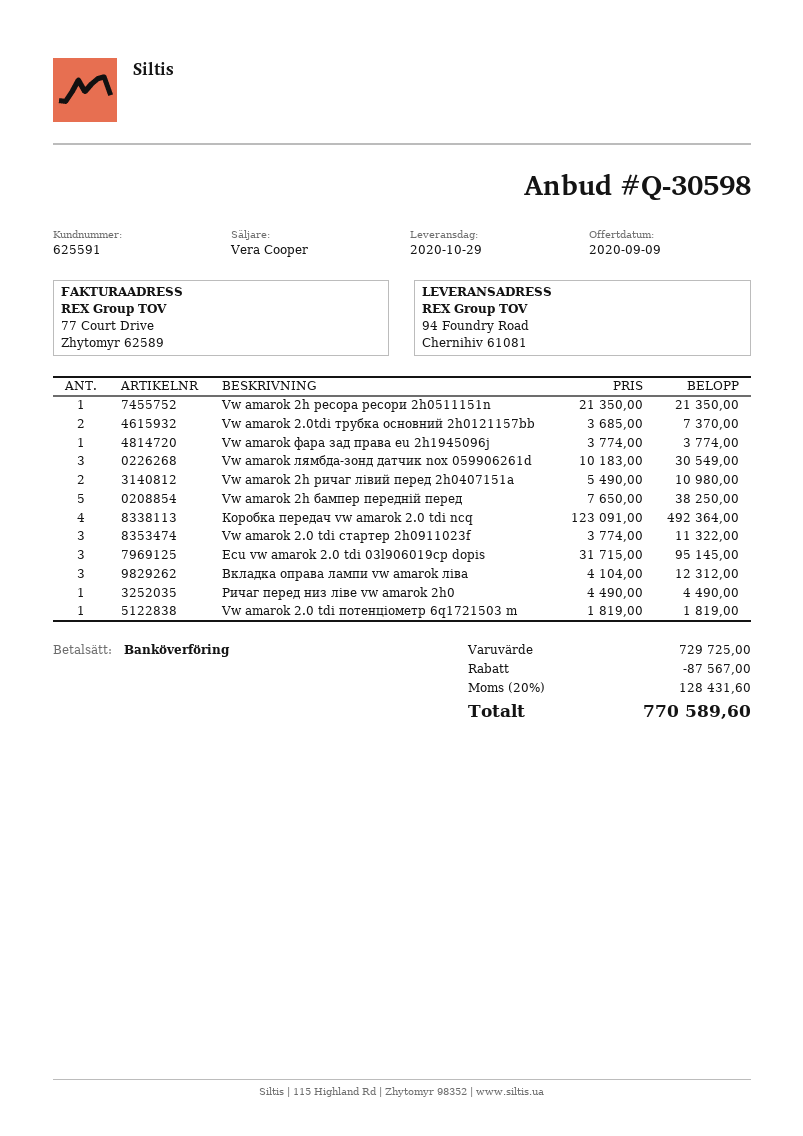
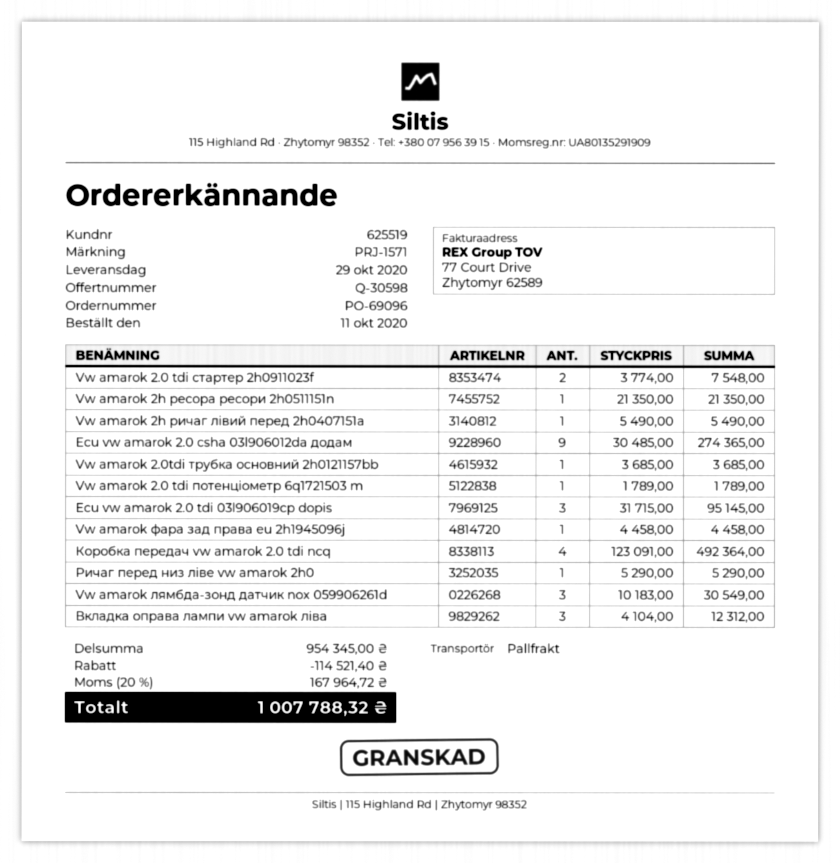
customer number: 625591 -> 625519
Vw amarok 2.0tdi трубка основний 2h0121157bb: 2 x 3685.00 = 7370.00 -> 1 x 3685.00 = 3685.00
Vw amarok фара зад права eu 2h1945096j: 1 x 3774.00 = 3774.00 -> 1 x 4458.00 = 4458.00
Vw amarok 2h ричаг лівий перед 2h0407151a: 2 x 5490.00 = 10980.00 -> 1 x 5490.00 = 5490.00
Vw amarok 2h бампер передній перед: 5 x 7650.00 = 38250.00 -> none
Vw amarok 2.0 tdi стартер 2h0911023f: 3 x 3774.00 = 11322.00 -> 2 x 3774.00 = 7548.00
Ричаг перед низ ліве vw amarok 2h0: 1 x 4490.00 = 4490.00 -> 1 x 5290.00 = 5290.00
Vw amarok 2.0 tdi потенціометр 6q1721503 m: 1 x 1819.00 = 1819.00 -> 1 x 1789.00 = 1789.00
Ecu vw amarok 2.0 csha 03l906012da додам: none -> 9 x 30485.00 = 274365.00
subtotal: 729725.00 -> 954345.00
discount: 87567.00 -> 114521.40
tax: 20% = 128431.60 -> 20% = 167964.72
total: 770589.60 -> 1007788.32

